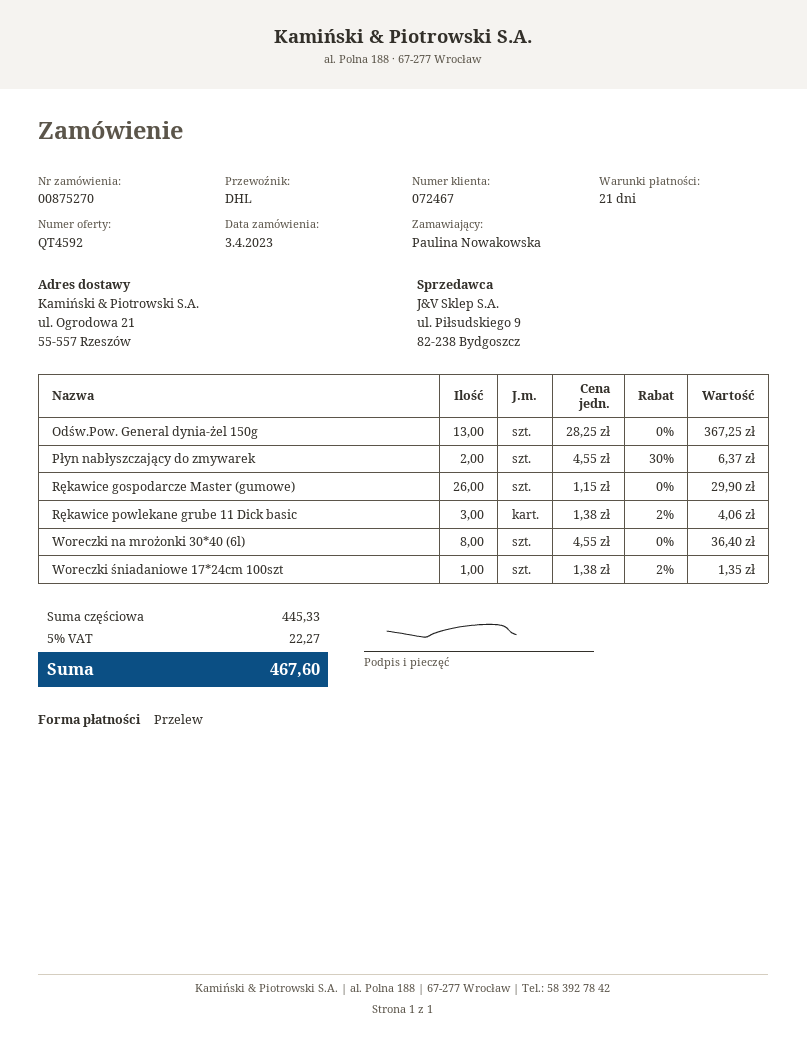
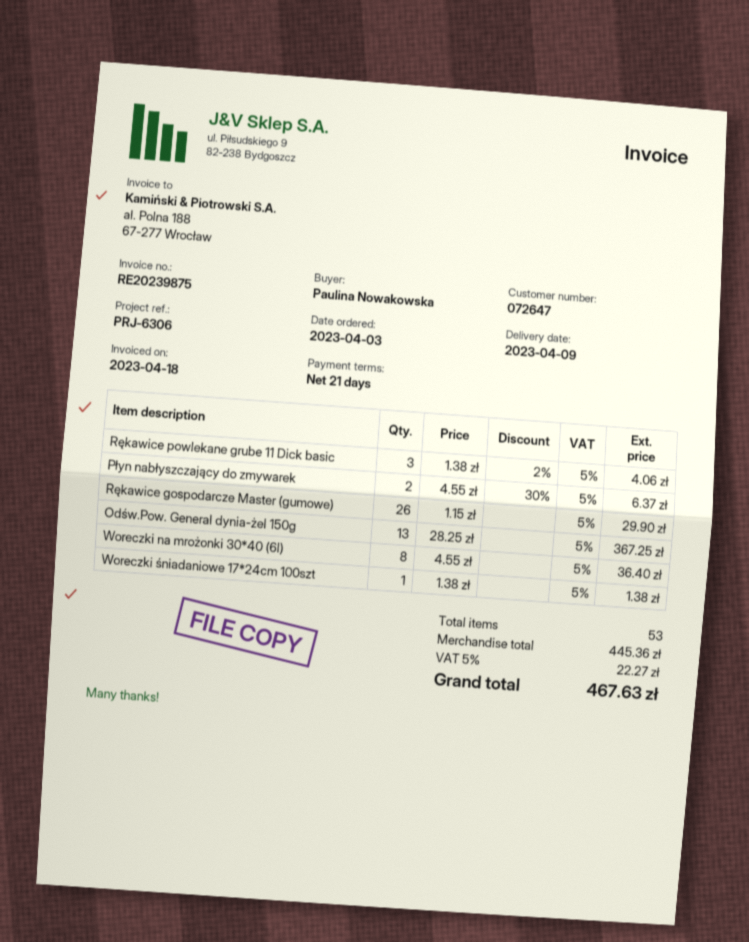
customer number: 072467 -> 072647
Woreczki śniadaniowe 17*24cm 100szt: 1 x 1.38 - 2% = 1.35 -> 1 x 1.38 = 1.38
subtotal: 445.33 -> 445.36
total: 467.60 -> 467.63

